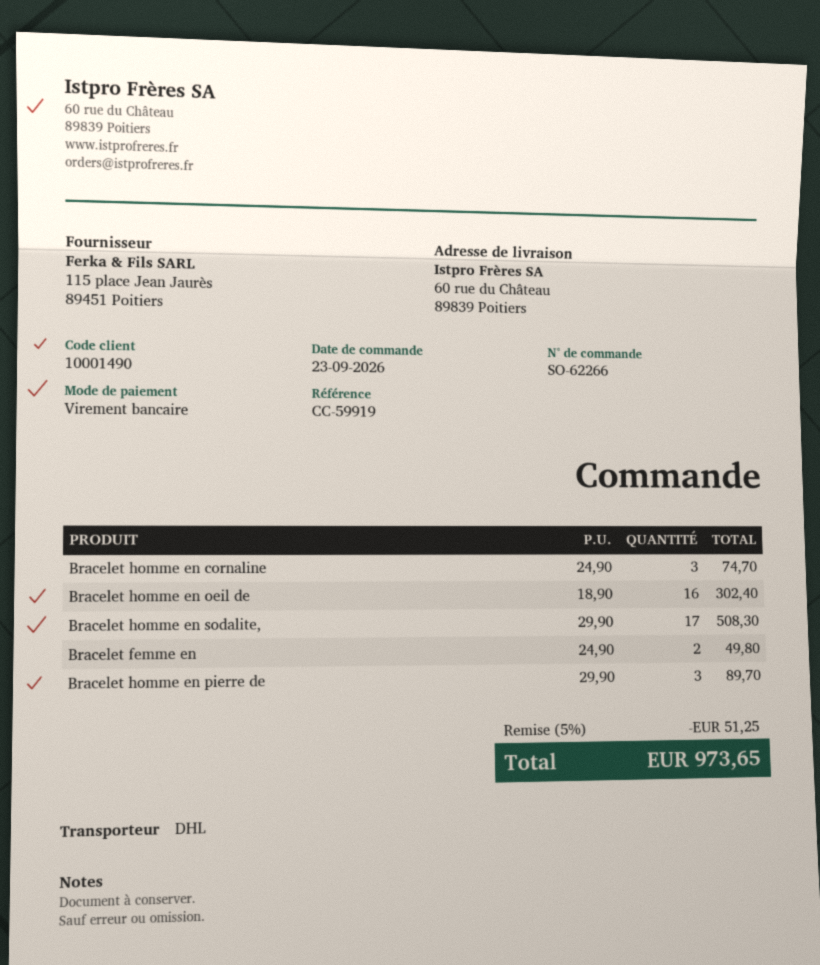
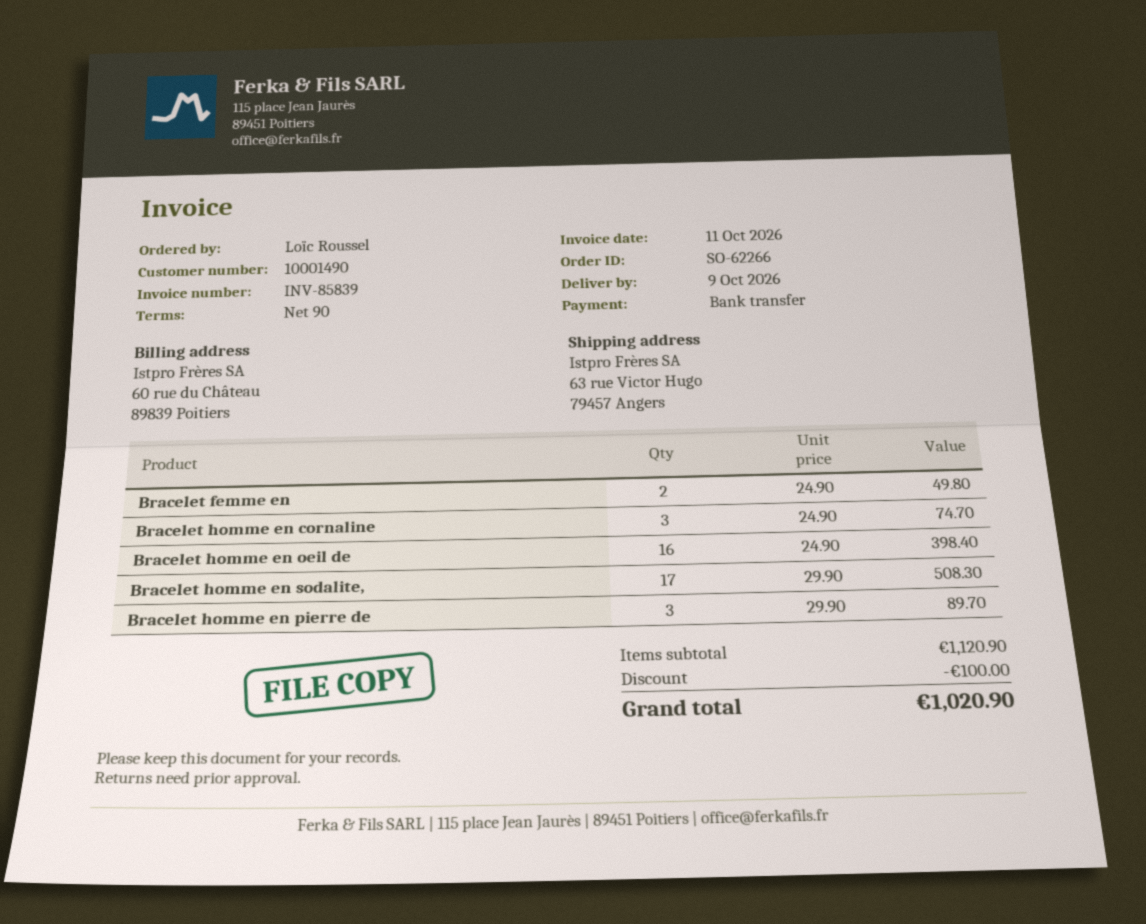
ship to: 60 rue du Château, 89839 Poitiers -> 63 rue Victor Hugo, 79457 Angers
Bracelet homme en oeil de: 16 x 18.90 = 302.40 -> 16 x 24.90 = 398.40
discount: 51.25 -> 100.00
total: 973.65 -> 1020.90

